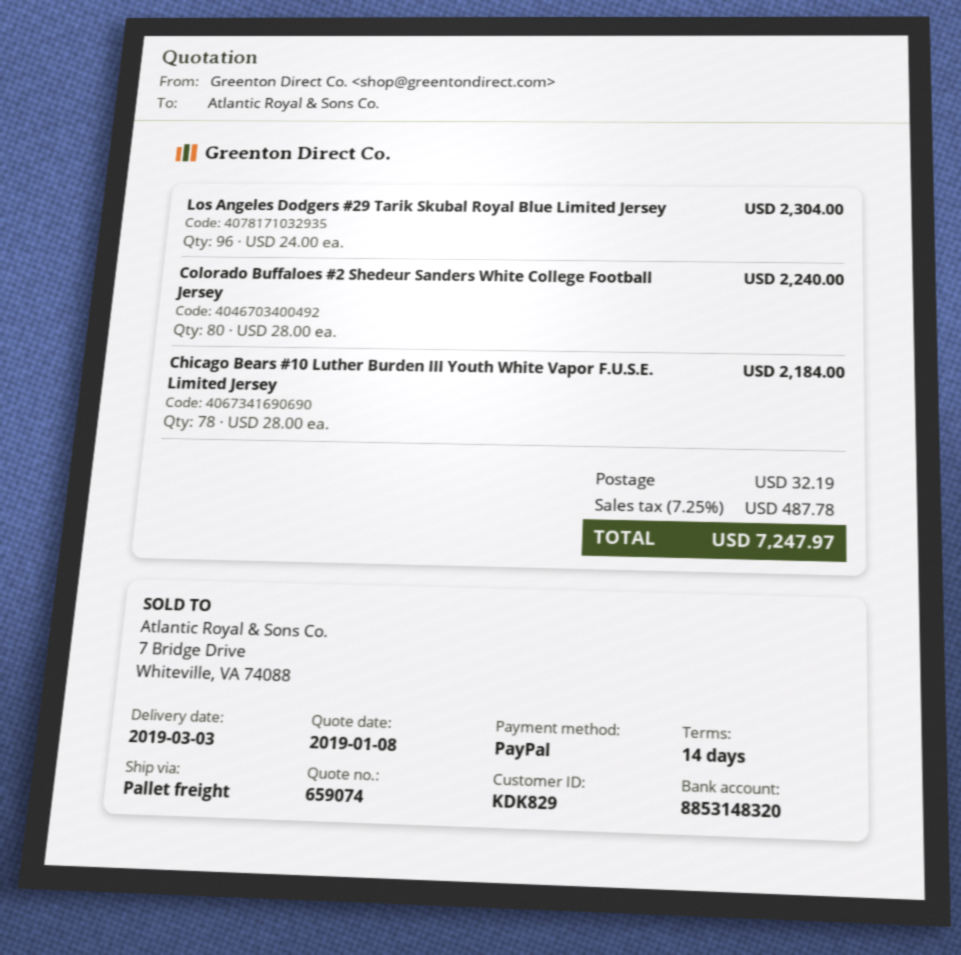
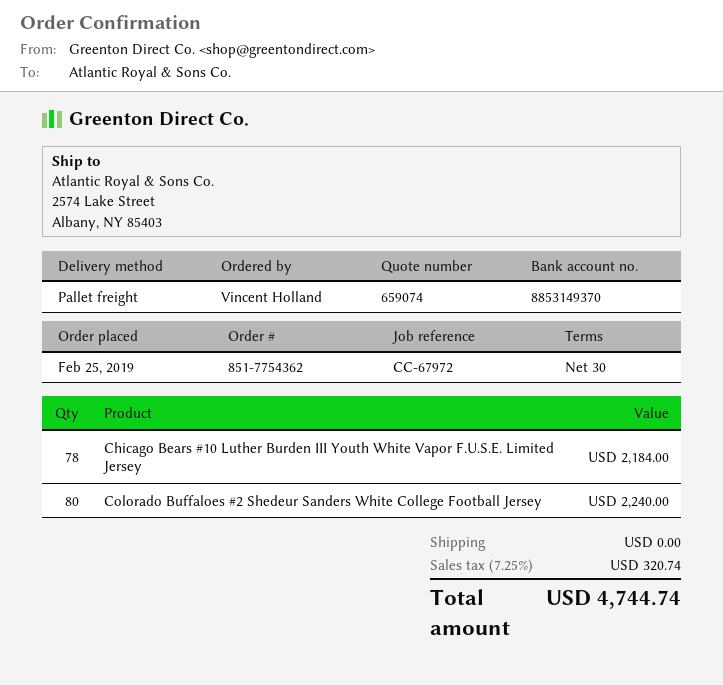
payment terms: 14 days -> 30 days
bank account: 8853148320 -> 8853149370
Los Angeles Dodgers #29 Tarik Skubal Royal Blue Limited Jersey: 96 for 2304.00 -> none
shipping: 32.19 -> 0.00
tax: 7.25% = 487.78 -> 7.25% = 320.74
total: 7247.97 -> 4744.74

